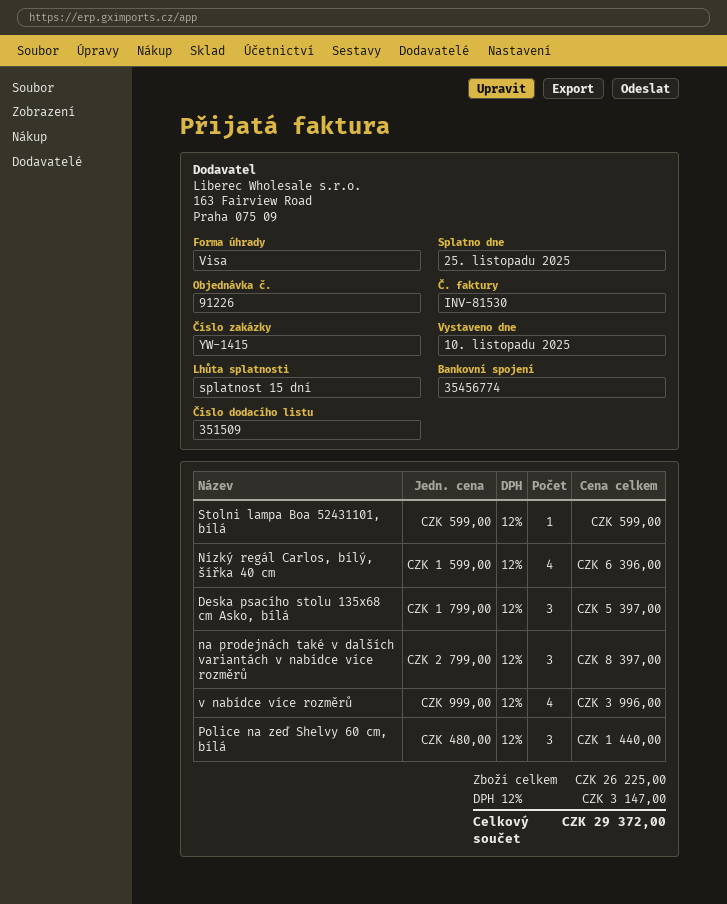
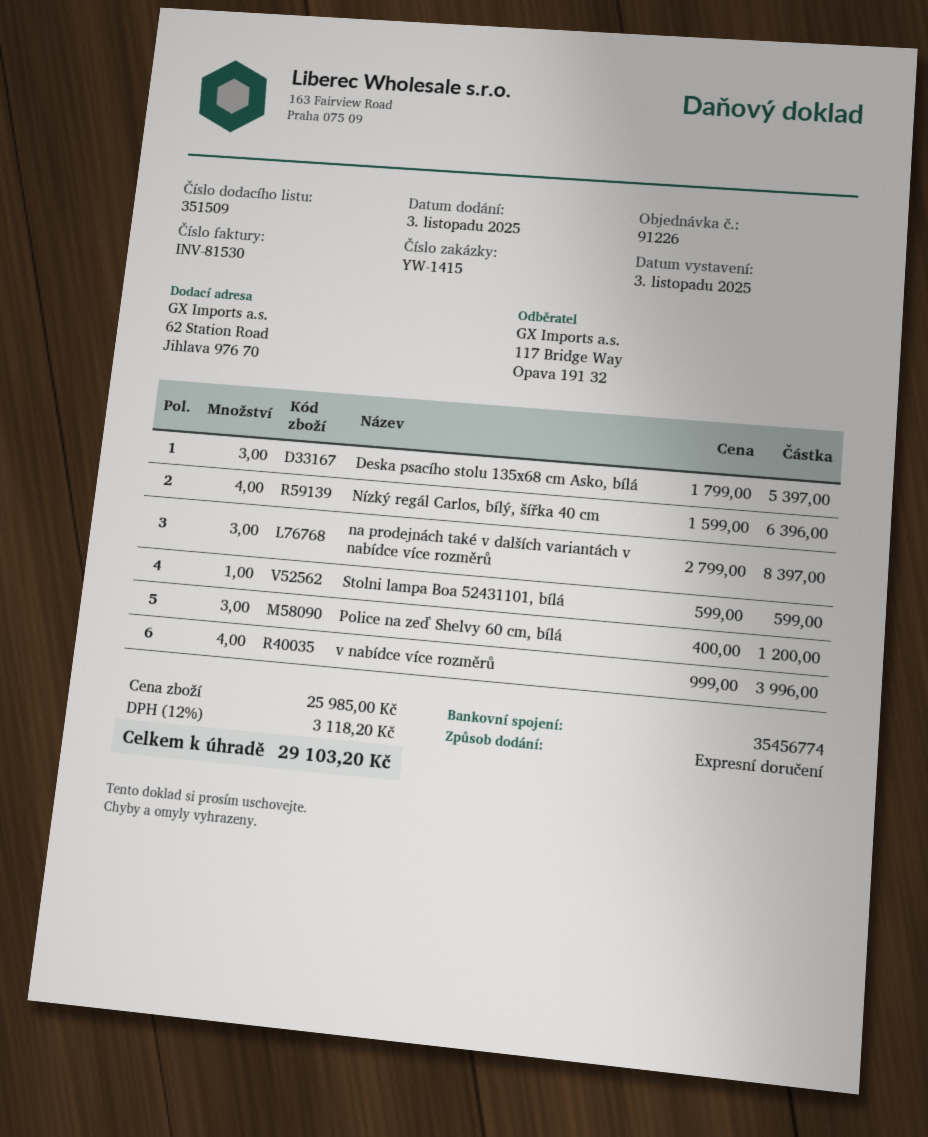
invoice date: 2025-11-10 -> 2025-11-03
Police na zeď Shelvy 60 cm, bílá: 3 x 480.00 = 1440.00 -> 3 x 400.00 = 1200.00
subtotal: 26225.00 -> 25985.00
tax: 12% = 3147.00 -> 12% = 3118.20
total: 29372.00 -> 29103.20

